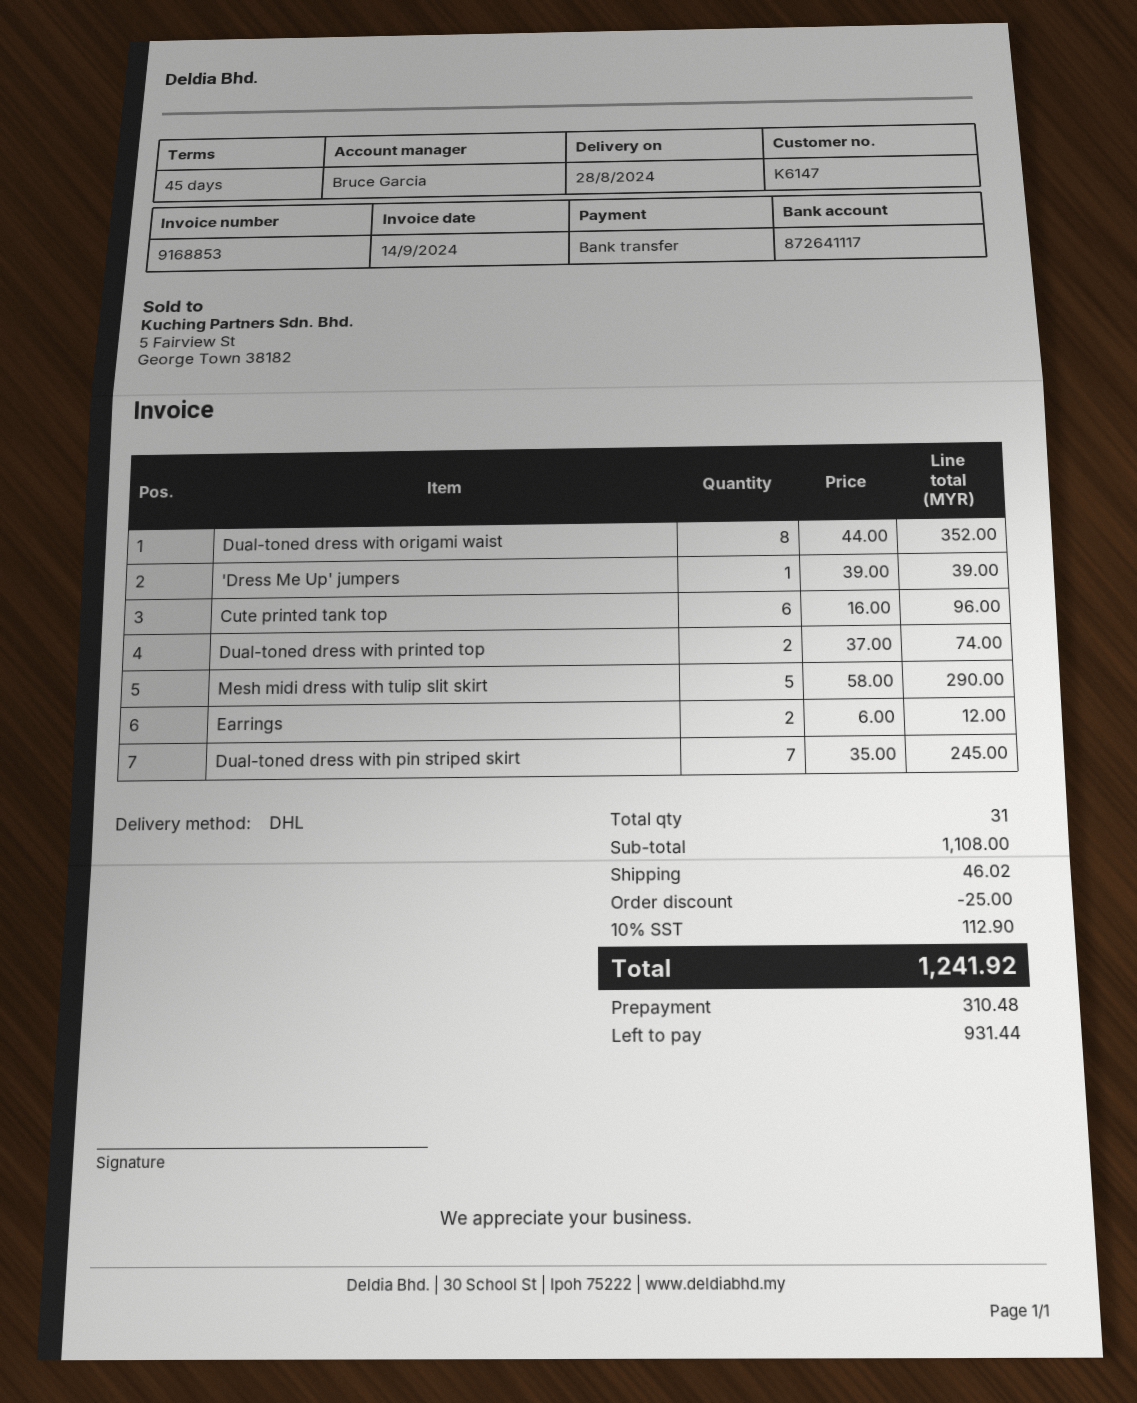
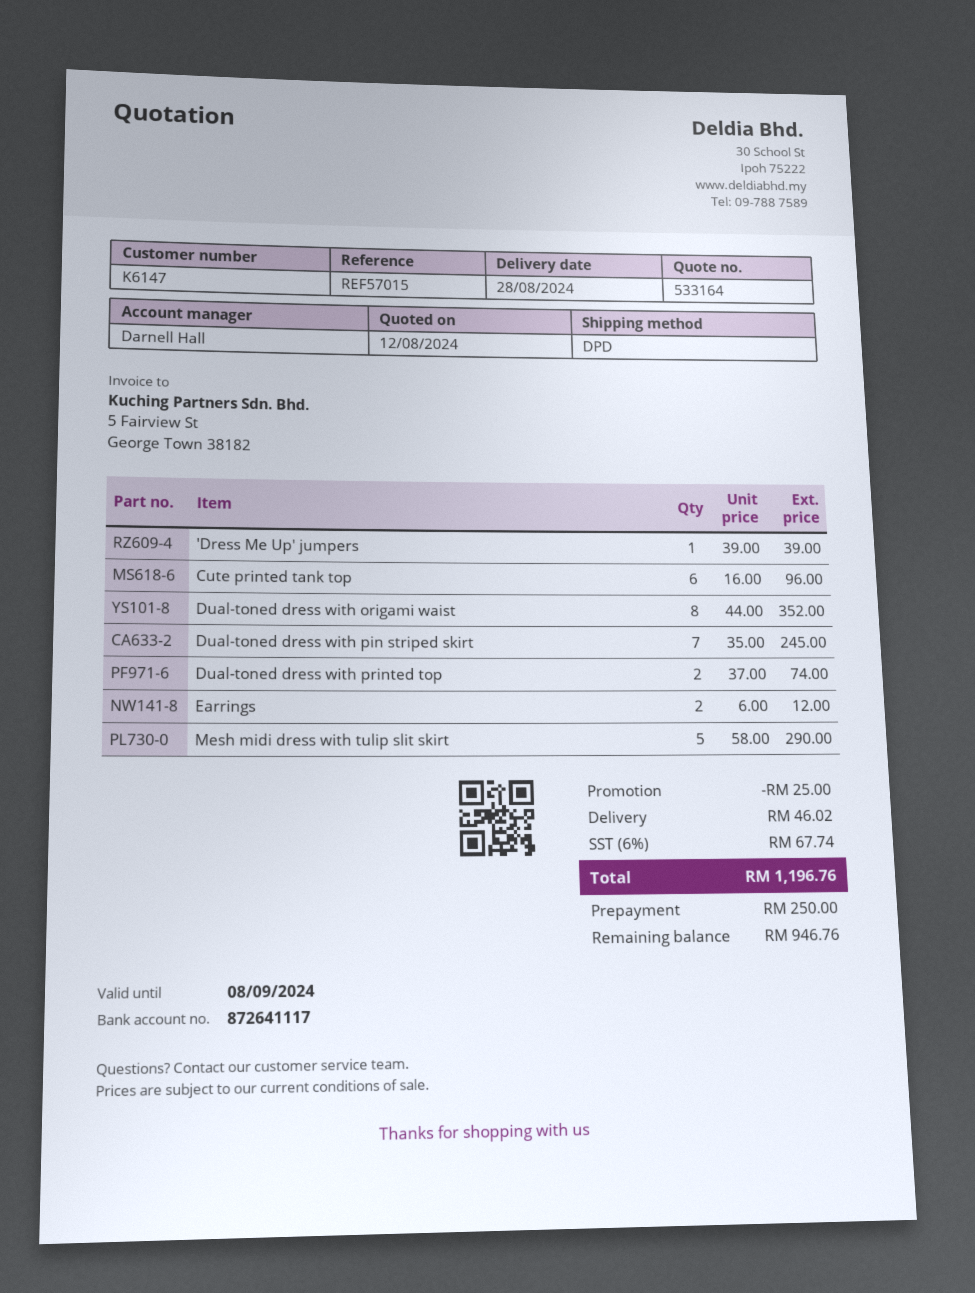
sales rep: Bruce Garcia -> Darnell Hall
shipping method: DHL -> DPD
tax: 10% = 112.90 -> 6% = 67.74
total: 1241.92 -> 1196.76
deposit: 310.48 -> 250.00
balance: 931.44 -> 946.76

